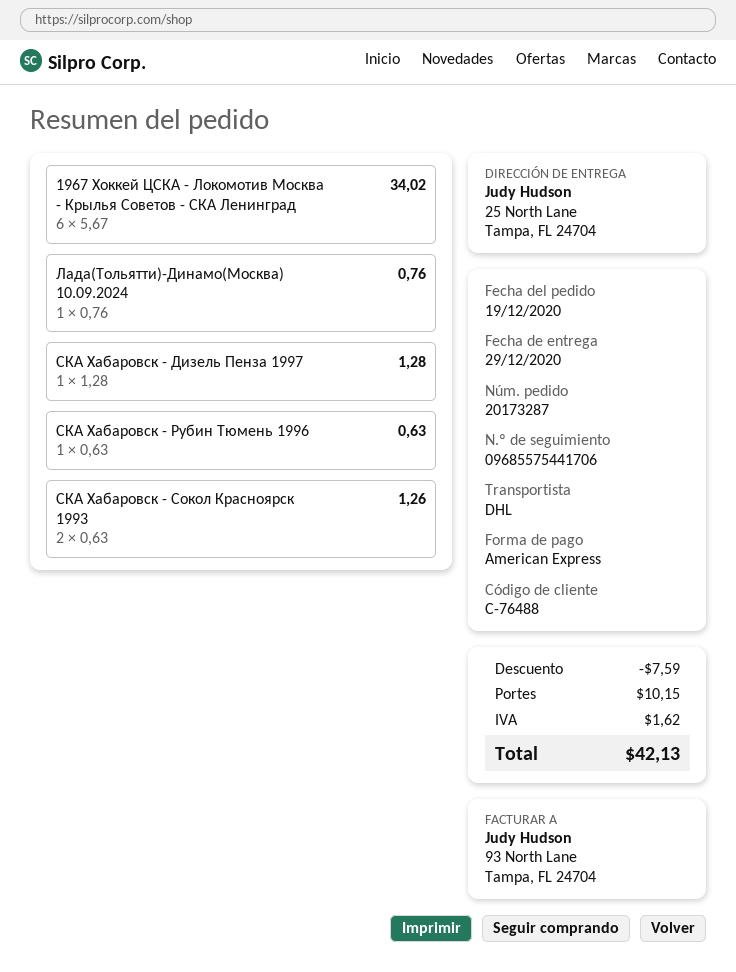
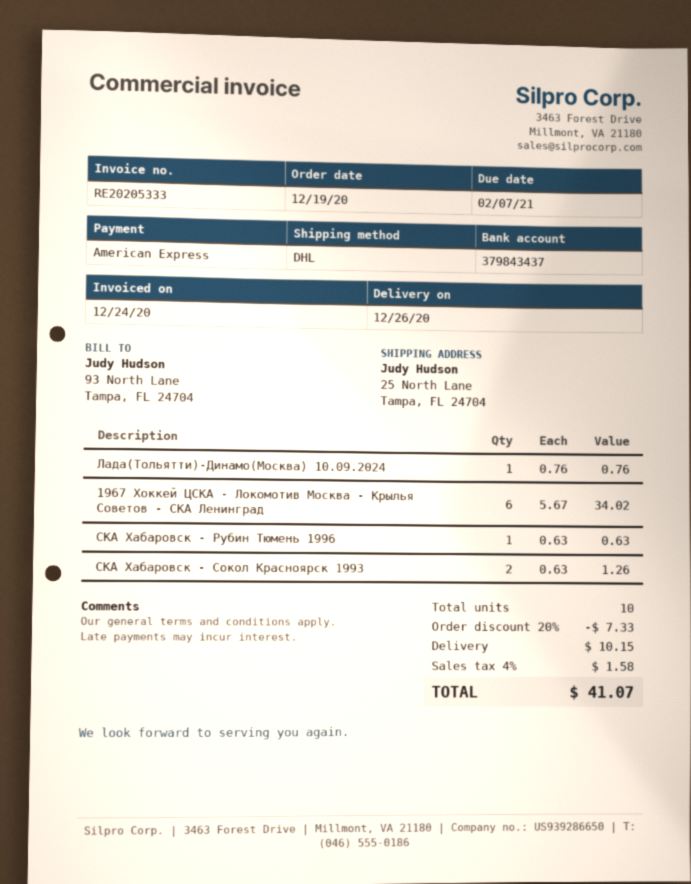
delivery date: 2020-12-29 -> 2020-12-26
СКА Хабаровск - Дизель Пенза 1997: 1 x 1.28 = 1.28 -> none
discount: 7.59 -> 7.33
tax: 1.62 -> 1.58
total: 42.13 -> 41.07

